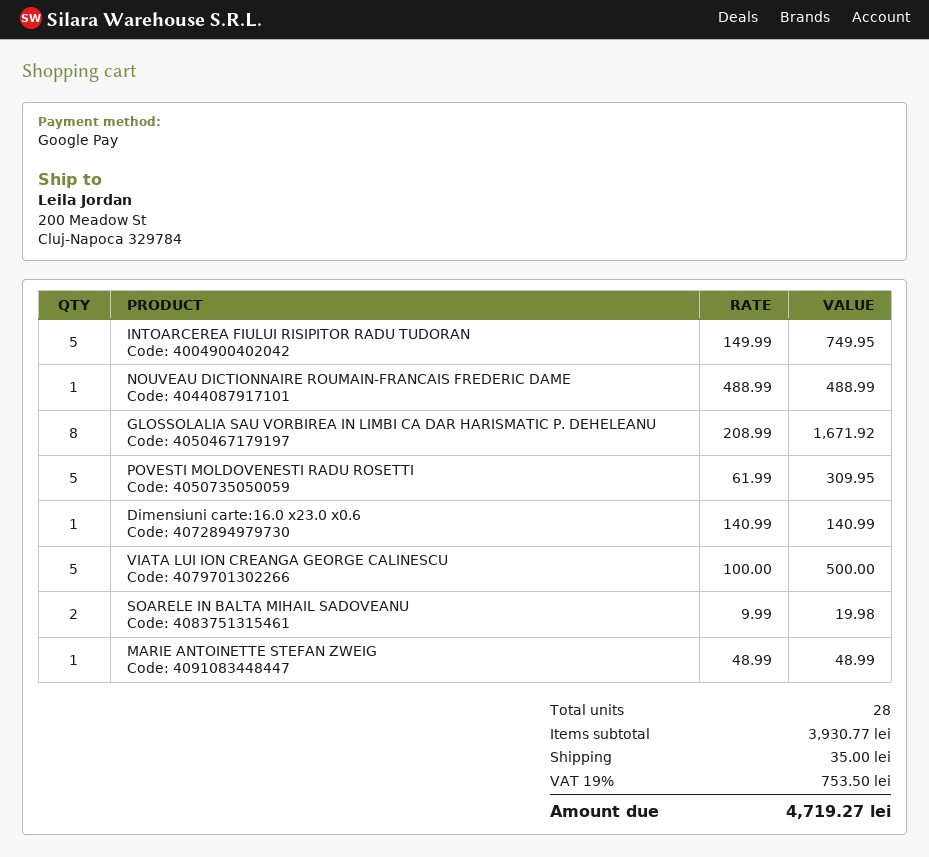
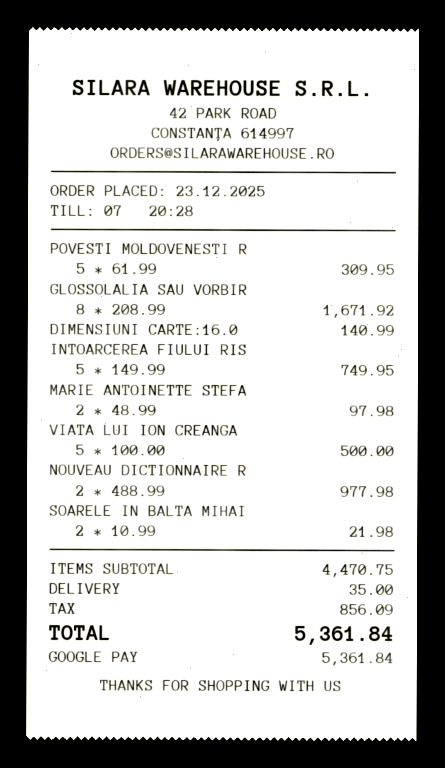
NOUVEAU DICTIONNAIRE ROUMAIN-FRANCAIS FREDERIC DAME: 1 x 488.99 = 488.99 -> 2 x 488.99 = 977.98
SOARELE IN BALTA MIHAIL SADOVEANU: 2 x 9.99 = 19.98 -> 2 x 10.99 = 21.98
MARIE ANTOINETTE STEFAN ZWEIG: 1 x 48.99 = 48.99 -> 2 x 48.99 = 97.98
subtotal: 3930.77 -> 4470.75
tax: 753.50 -> 856.09
total: 4719.27 -> 5361.84

